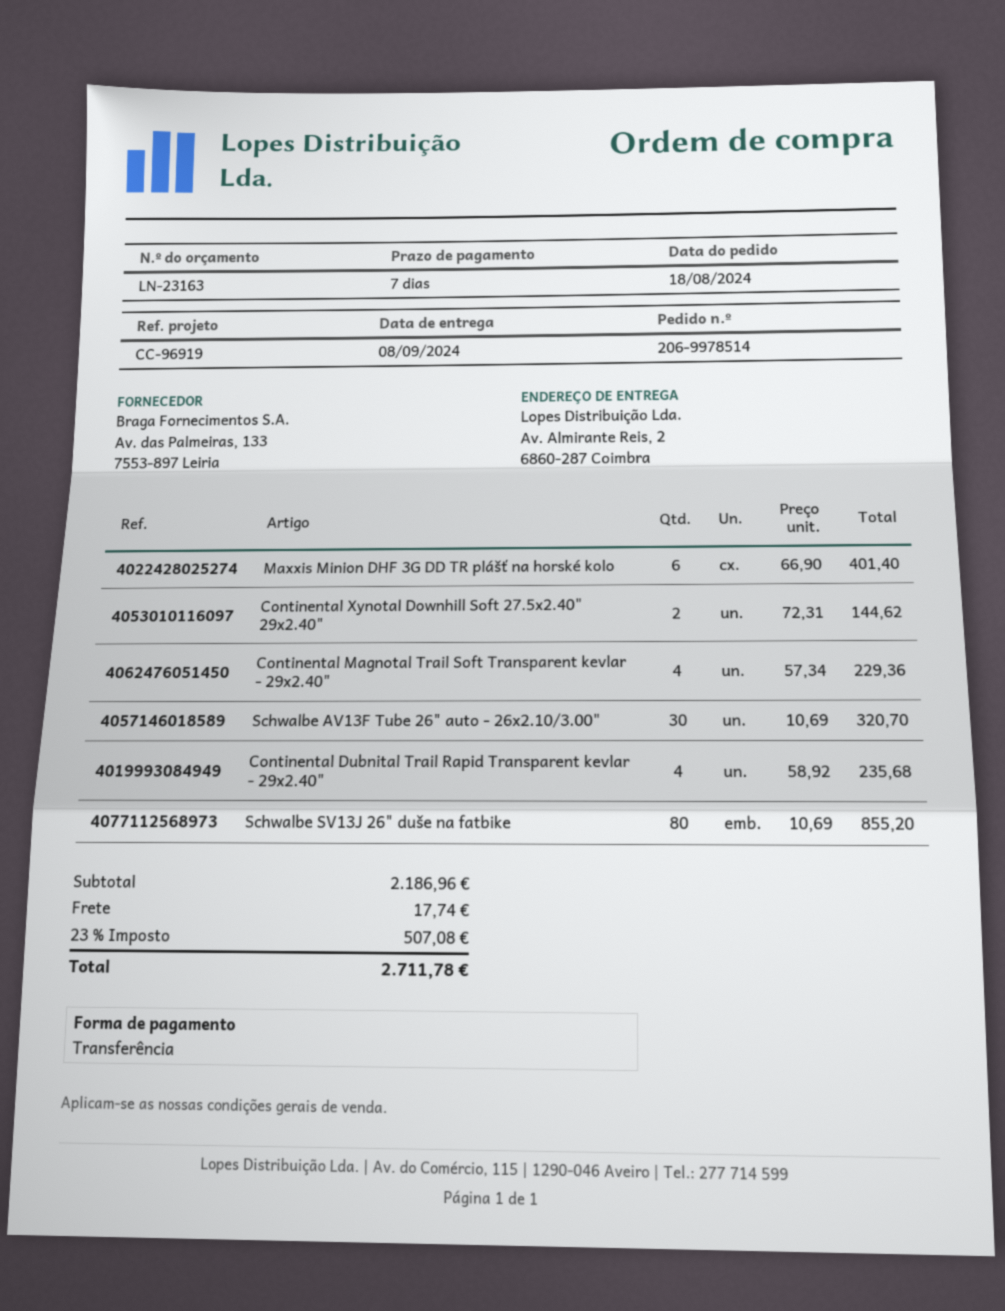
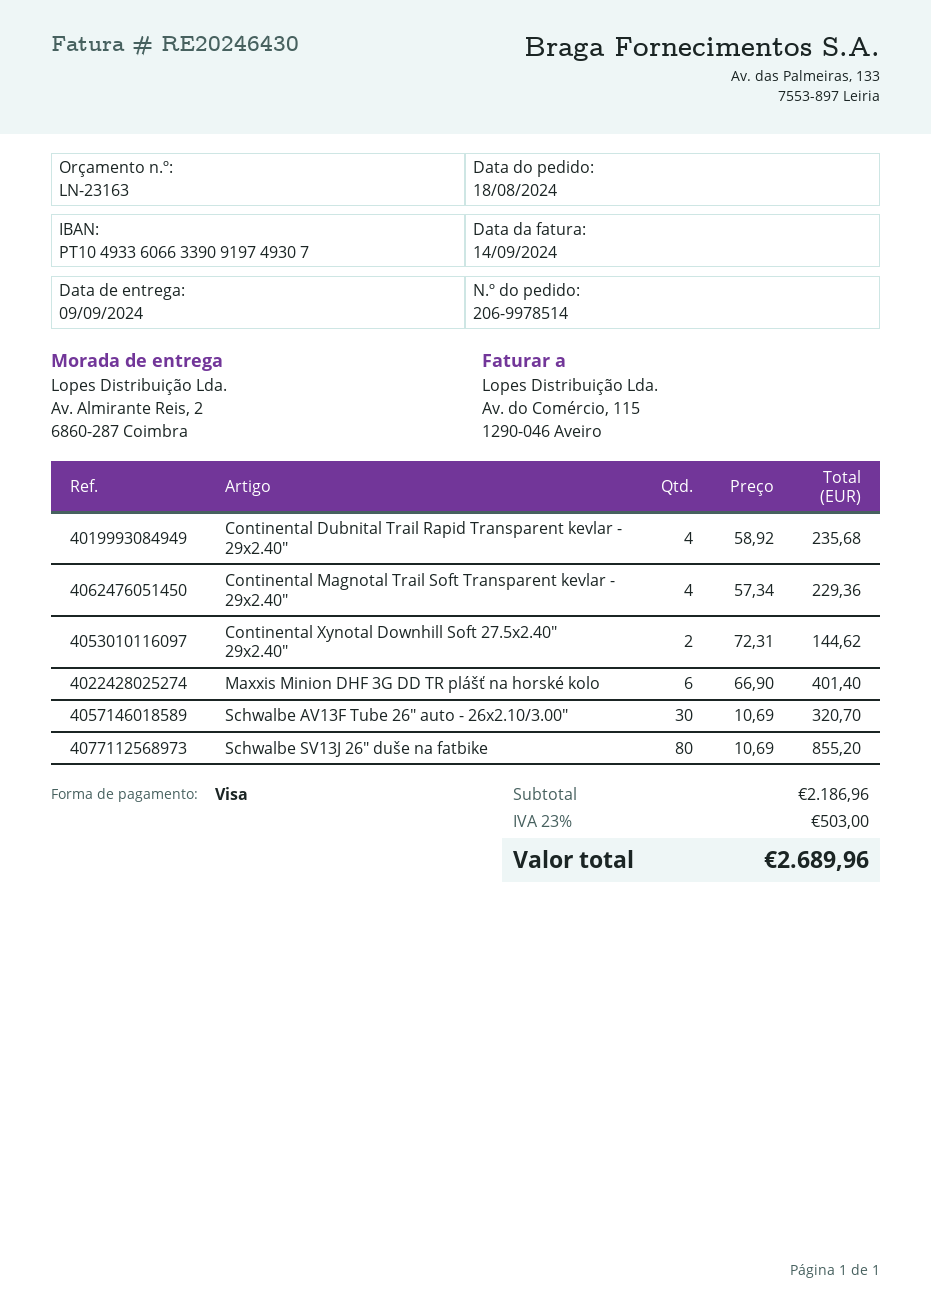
delivery date: 2024-09-08 -> 2024-09-09
payment method: bank transfer -> Visa
shipping: 17.74 -> none
tax: 23% = 507.08 -> 23% = 503.00
total: 2711.78 -> 2689.96

